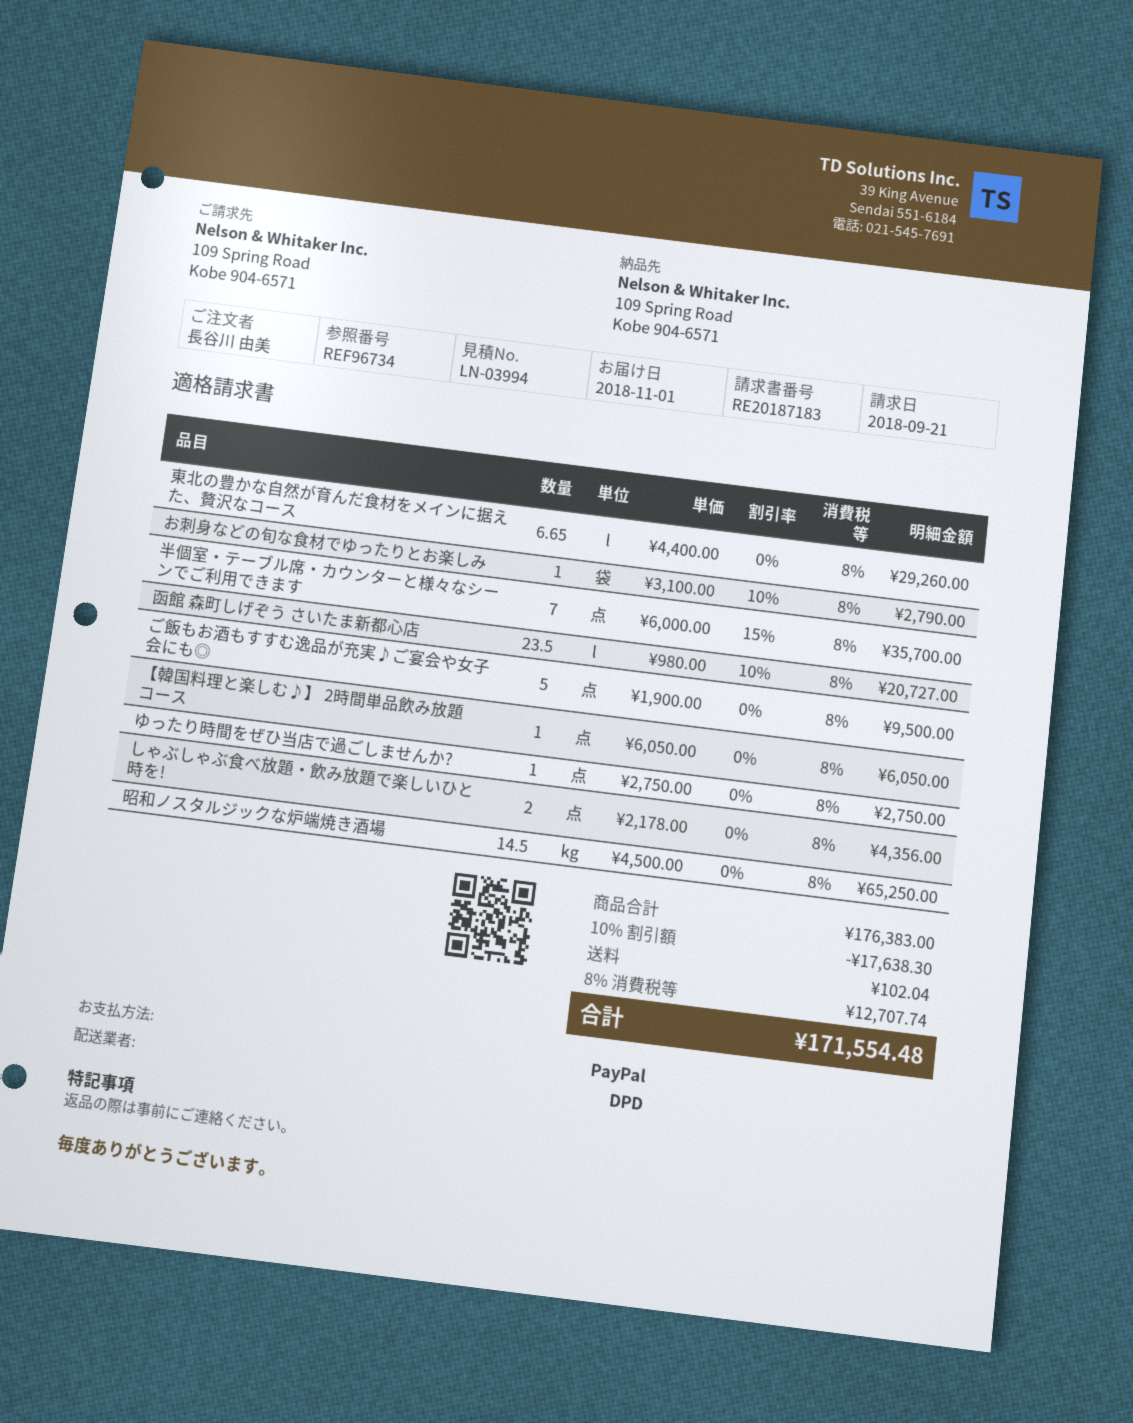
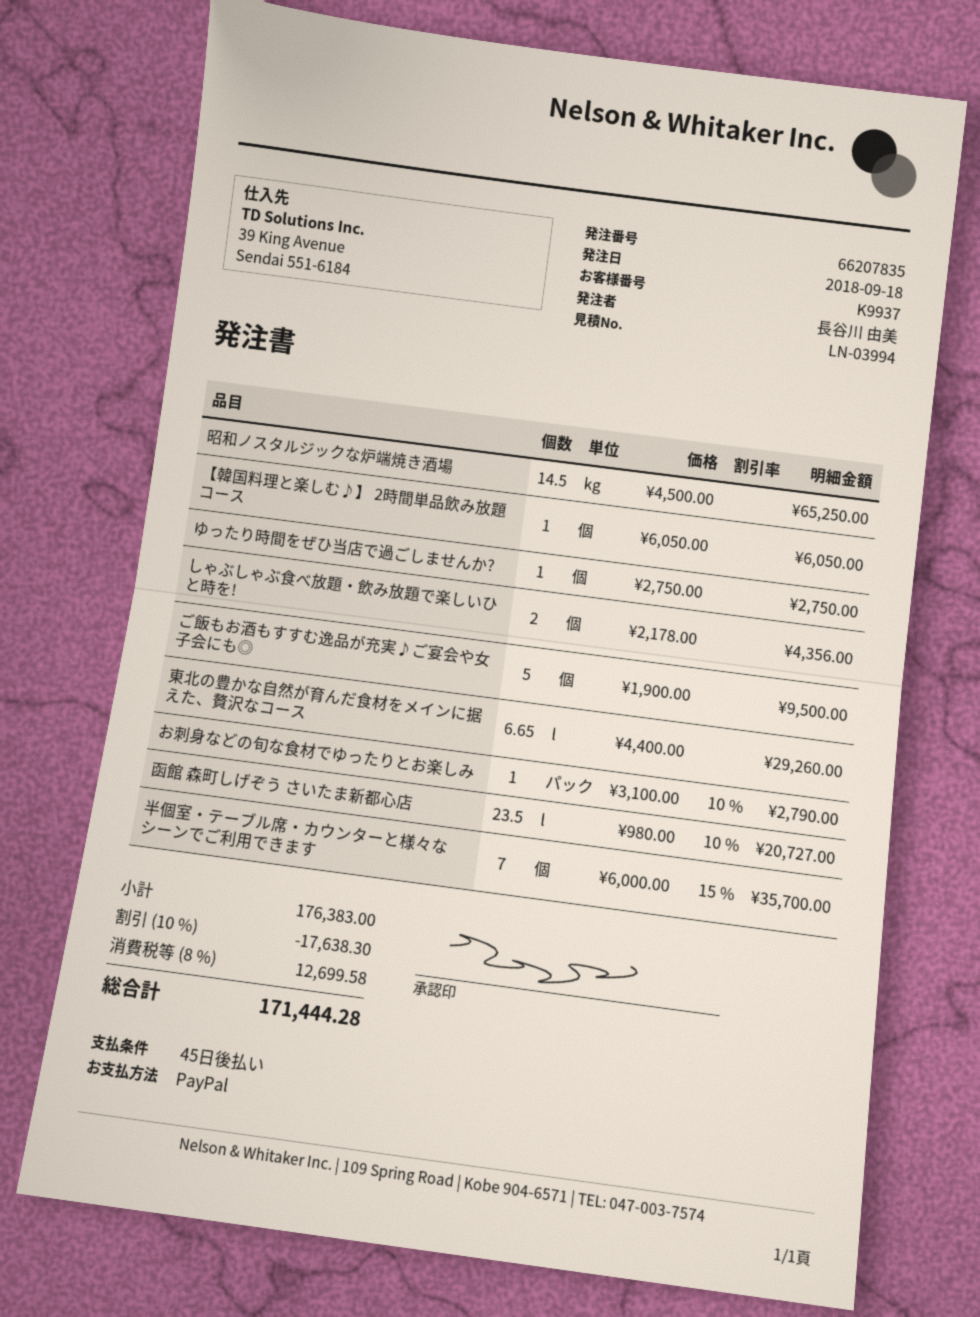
shipping: 102.04 -> none
tax: 8% = 12707.74 -> 8% = 12699.58
total: 171554.48 -> 171444.28

